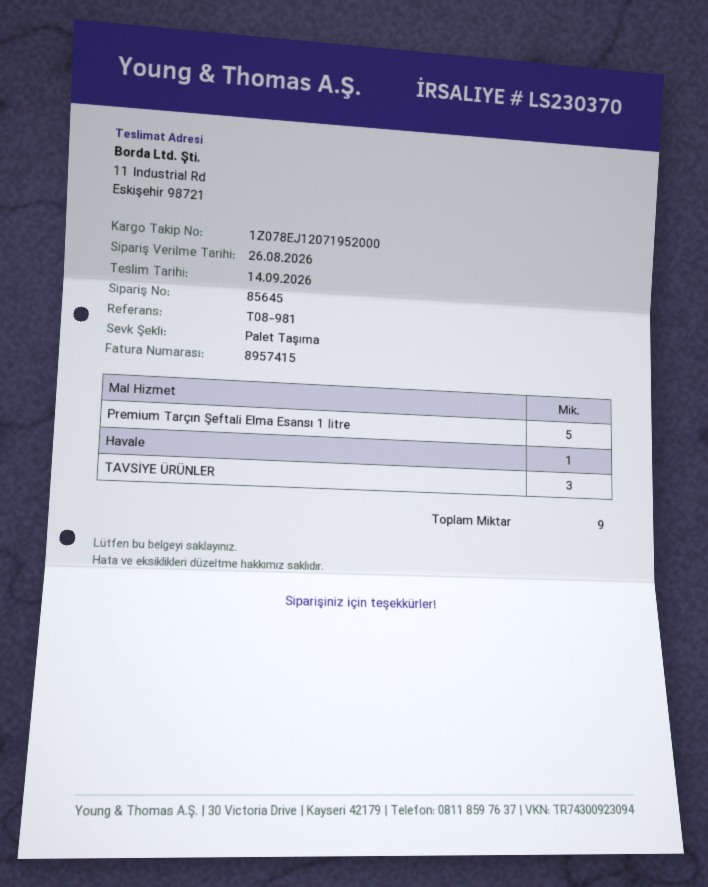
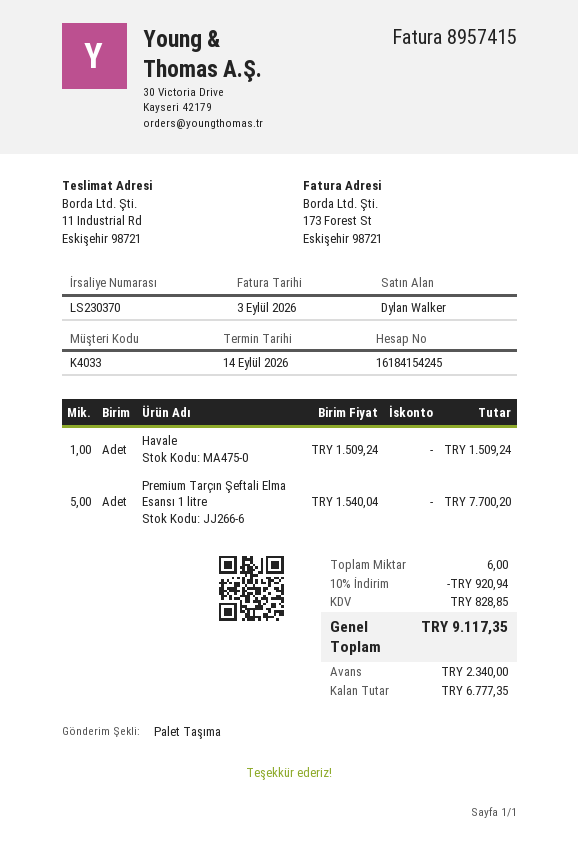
TAVSİYE ÜRÜNLER: 3 -> none
total quantity: 9 -> 6

